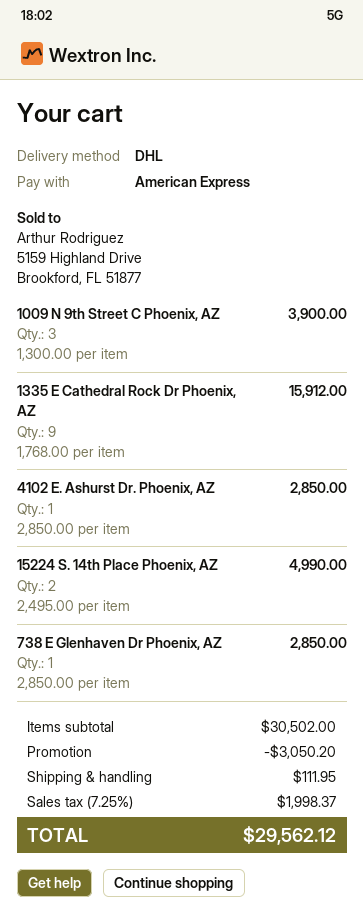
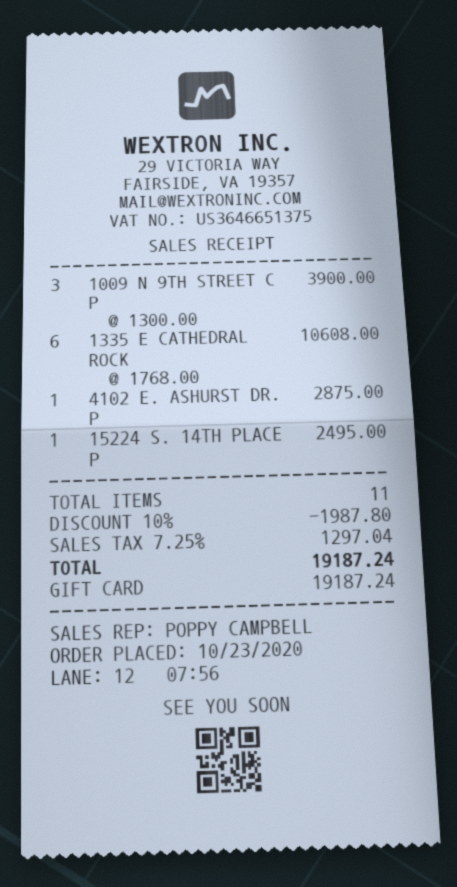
payment method: American Express -> gift card
1335 E Cathedral Rock Dr Phoenix, AZ: 9 x 1768.00 = 15912.00 -> 6 x 1768.00 = 10608.00
4102 E. Ashurst Dr. Phoenix, AZ: 1 x 2850.00 = 2850.00 -> 1 x 2875.00 = 2875.00
15224 S. 14th Place Phoenix, AZ: 2 x 2495.00 = 4990.00 -> 1 x 2495.00 = 2495.00
738 E Glenhaven Dr Phoenix, AZ: 1 x 2850.00 = 2850.00 -> none
discount: 3050.20 -> 1987.80
shipping: 111.95 -> none
tax: 7.25% = 1998.37 -> 7.25% = 1297.04
total: 29562.12 -> 19187.24

